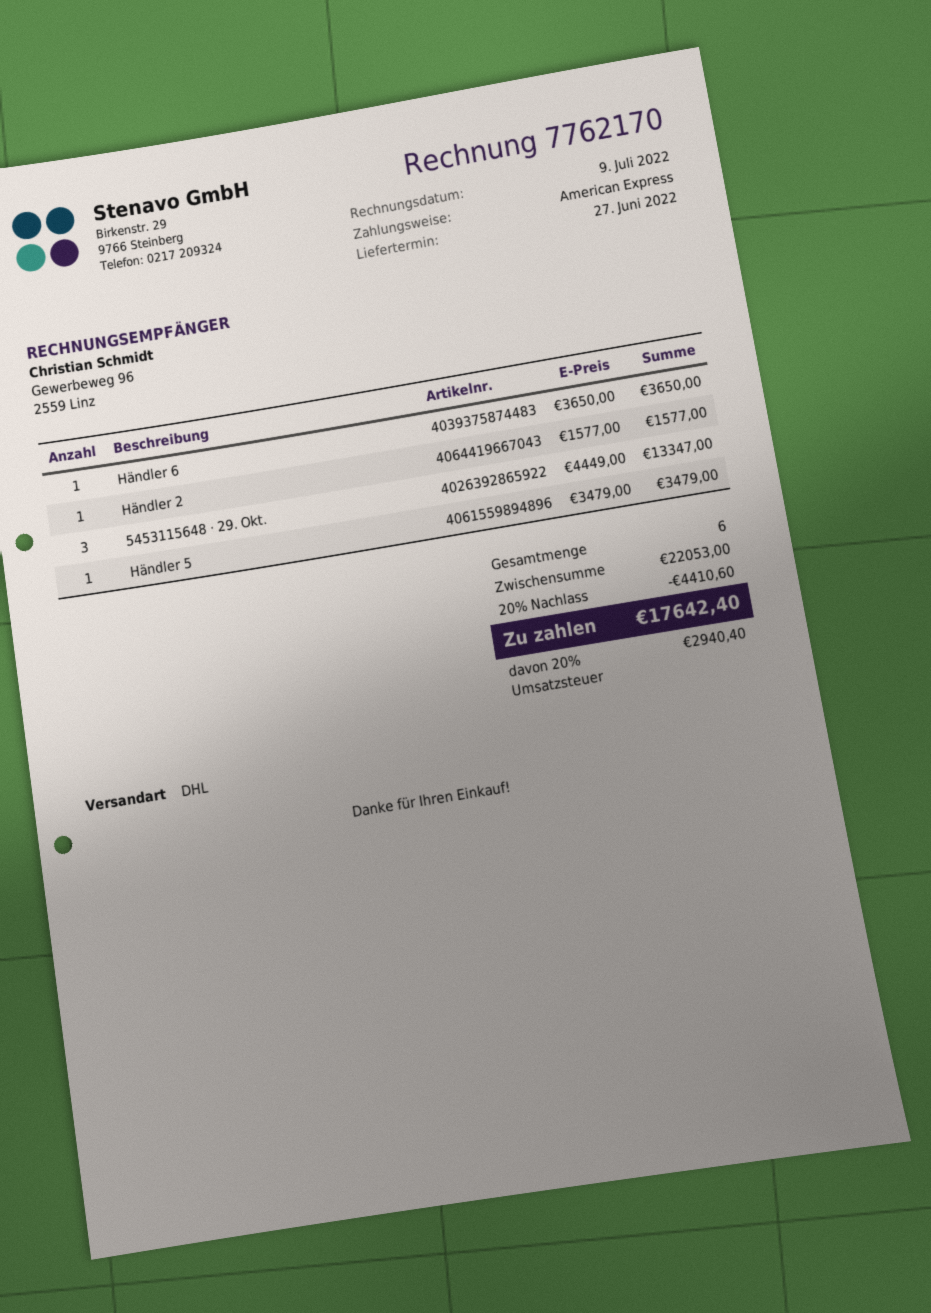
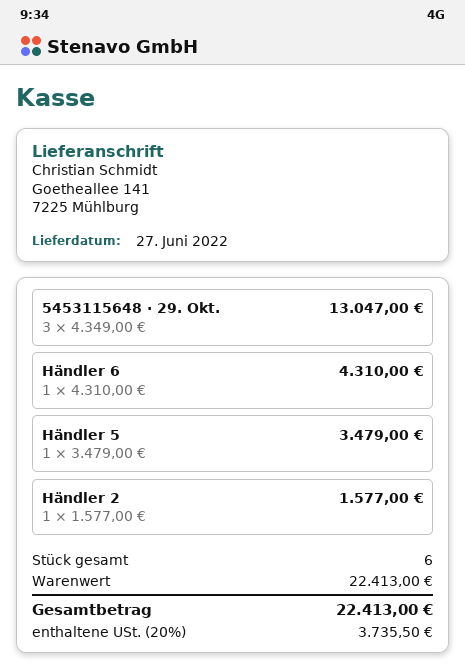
Händler 6: 1 x 3650.00 = 3650.00 -> 1 x 4310.00 = 4310.00
5453115648 · 29. Okt.: 3 x 4449.00 = 13347.00 -> 3 x 4349.00 = 13047.00
subtotal: 22053.00 -> 22413.00
discount: 20% = 4410.60 -> none
tax: 20% = 2940.40 -> 20% = 3735.50
total: 17642.40 -> 22413.00

